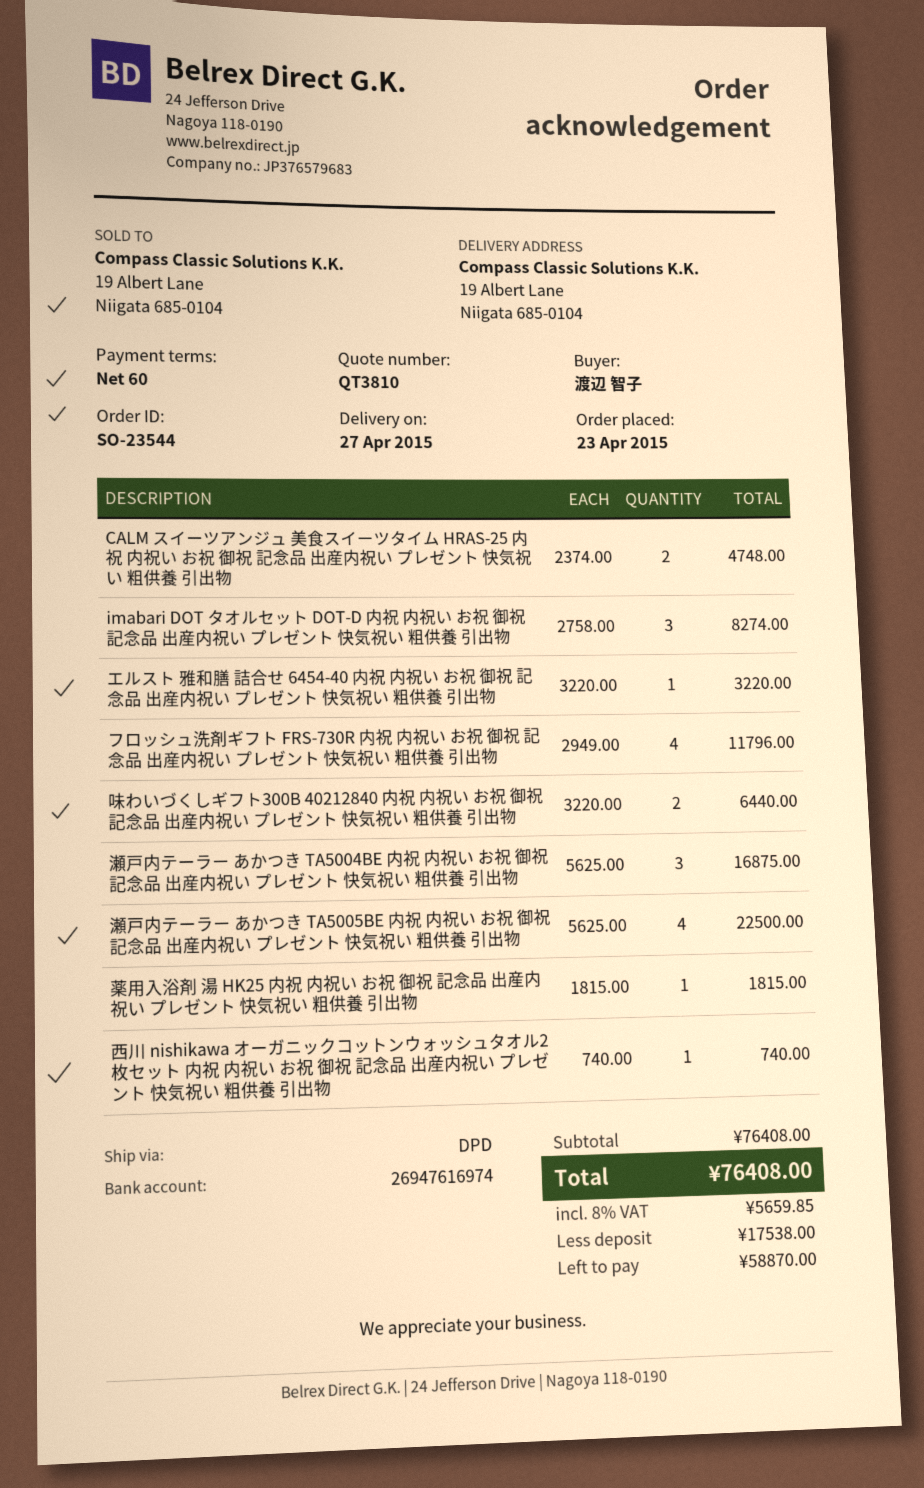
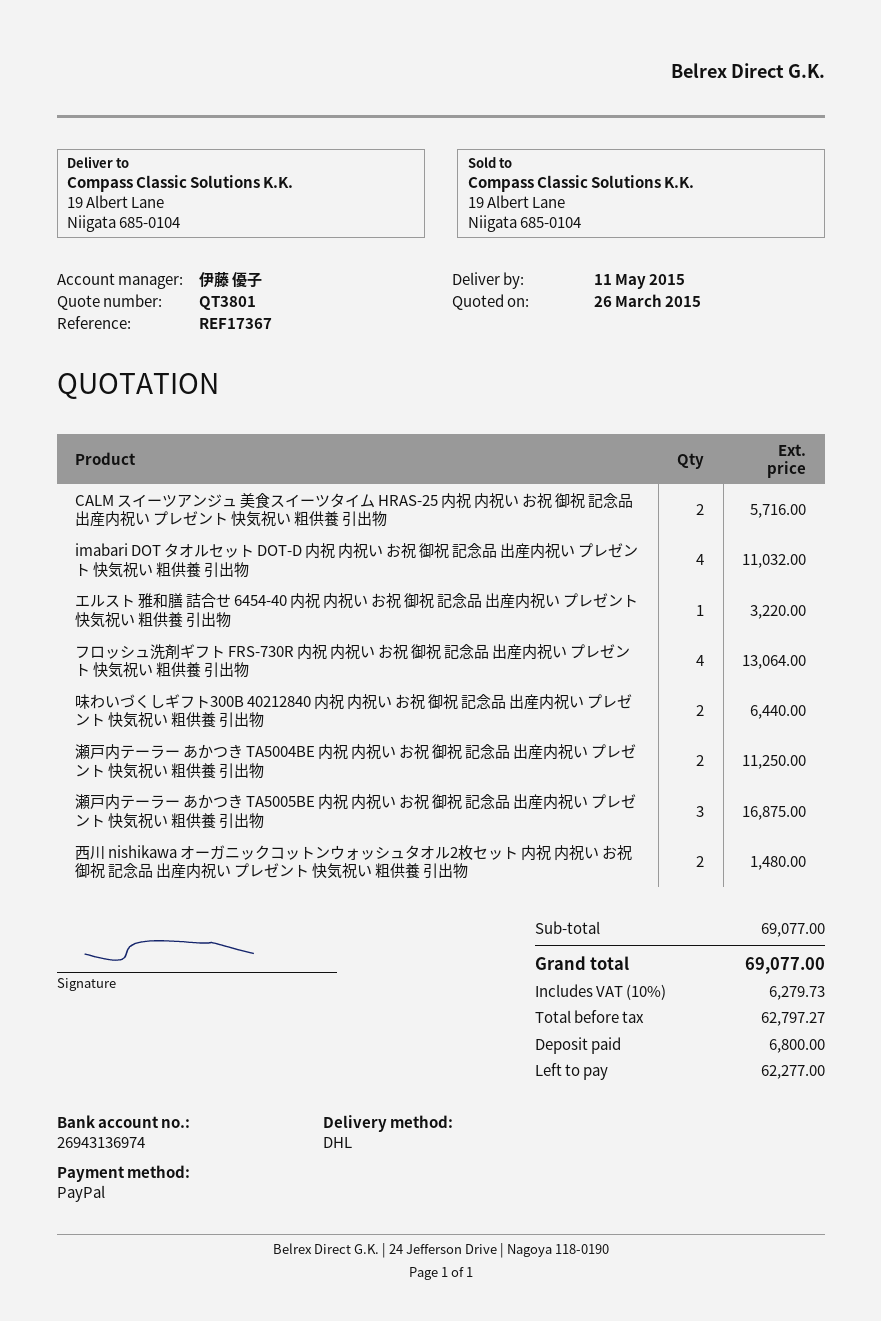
quote number: QT3810 -> QT3801
delivery date: 2015-04-27 -> 2015-05-11
bank account: 26947616974 -> 26943136974
shipping method: DPD -> DHL
CALM スイーツアンジュ 美食スイーツタイム HRAS-25 内祝 内祝い お祝 御祝 記念品 出産内祝い プレゼント 快気祝い 粗供養 引出物: 2 for 4748.00 -> 2 for 5716.00
imabari DOT タオルセット DOT-D 内祝 内祝い お祝 御祝 記念品 出産内祝い プレゼント 快気祝い 粗供養 引出物: 3 for 8274.00 -> 4 for 11032.00
フロッシュ洗剤ギフト FRS-730R 内祝 内祝い お祝 御祝 記念品 出産内祝い プレゼント 快気祝い 粗供養 引出物: 4 for 11796.00 -> 4 for 13064.00
瀬戸内テーラー あかつき TA5004BE 内祝 内祝い お祝 御祝 記念品 出産内祝い プレゼント 快気祝い 粗供養 引出物: 3 for 16875.00 -> 2 for 11250.00
瀬戸内テーラー あかつき TA5005BE 内祝 内祝い お祝 御祝 記念品 出産内祝い プレゼント 快気祝い 粗供養 引出物: 4 for 22500.00 -> 3 for 16875.00
薬用入浴剤 湯 HK25 内祝 内祝い お祝 御祝 記念品 出産内祝い プレゼント 快気祝い 粗供養 引出物: 1 for 1815.00 -> none
西川 nishikawa オーガニックコットンウォッシュタオル2枚セット 内祝 内祝い お祝 御祝 記念品 出産内祝い プレゼント 快気祝い 粗供養 引出物: 1 for 740.00 -> 2 for 1480.00
subtotal: 76408.00 -> 69077.00
tax: 8% = 5659.85 -> 10% = 6279.73
total: 76408.00 -> 69077.00
deposit: 17538.00 -> 6800.00
balance: 58870.00 -> 62277.00

